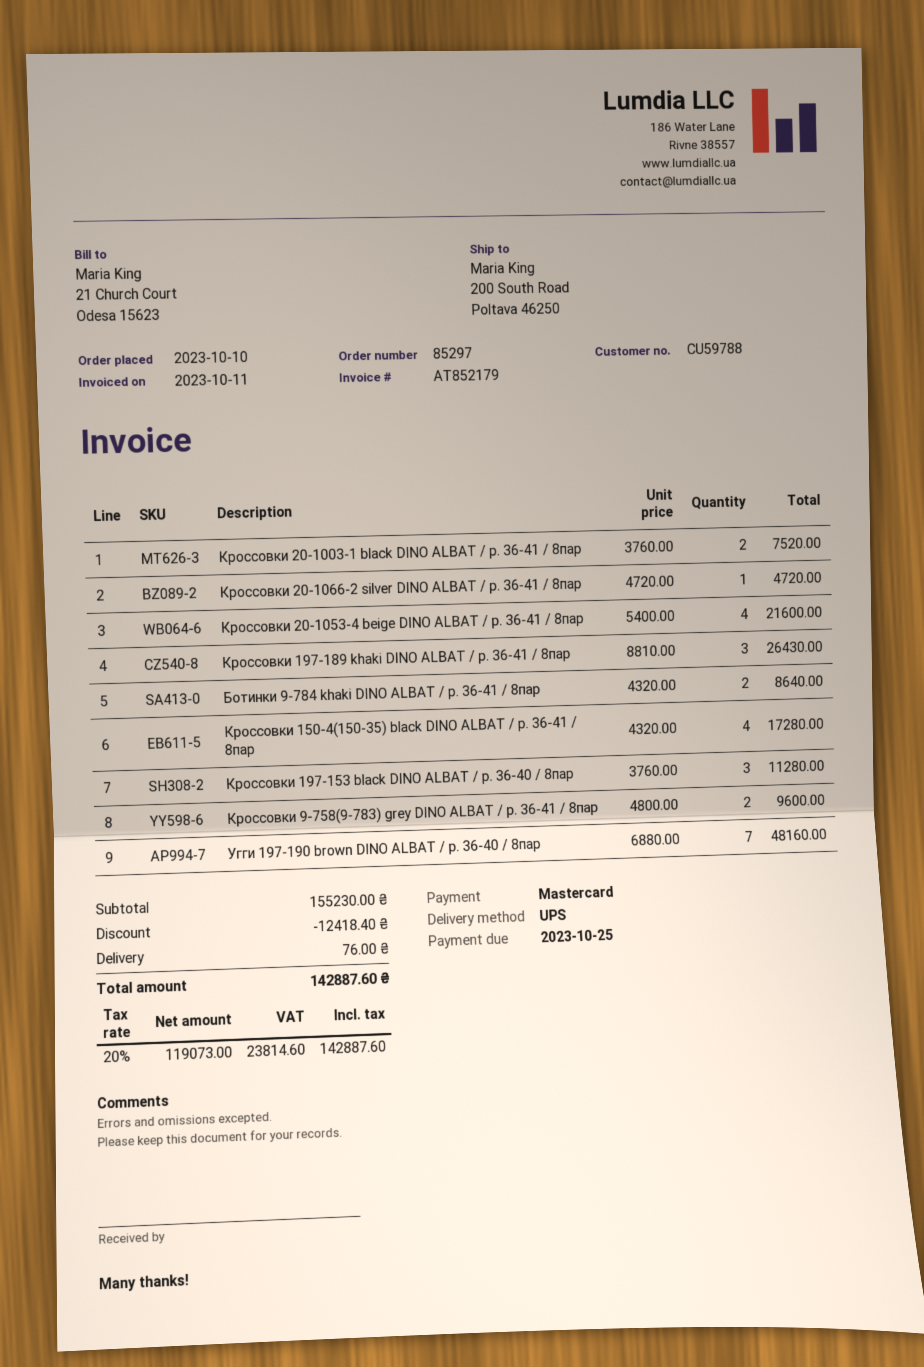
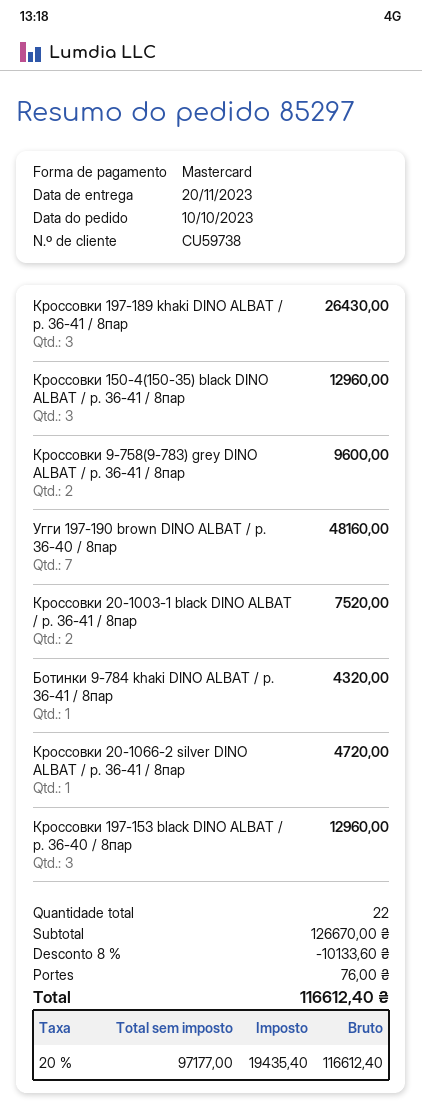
customer number: CU59788 -> CU59738
Кроссовки 20-1053-4 beige DINO ALBAT / p. 36-41 / 8пар: 4 for 21600.00 -> none
Ботинки 9-784 khaki DINO ALBAT / p. 36-41 / 8пар: 2 for 8640.00 -> 1 for 4320.00
Кроссовки 150-4(150-35) black DINO ALBAT / p. 36-41 / 8пар: 4 for 17280.00 -> 3 for 12960.00
Кроссовки 197-153 black DINO ALBAT / p. 36-40 / 8пар: 3 for 11280.00 -> 3 for 12960.00
subtotal: 155230.00 -> 126670.00
discount: 12418.40 -> 10133.60
net: 119073.00 -> 97177.00
tax: 20% = 23814.60 -> 20% = 19435.40
total: 142887.60 -> 116612.40

